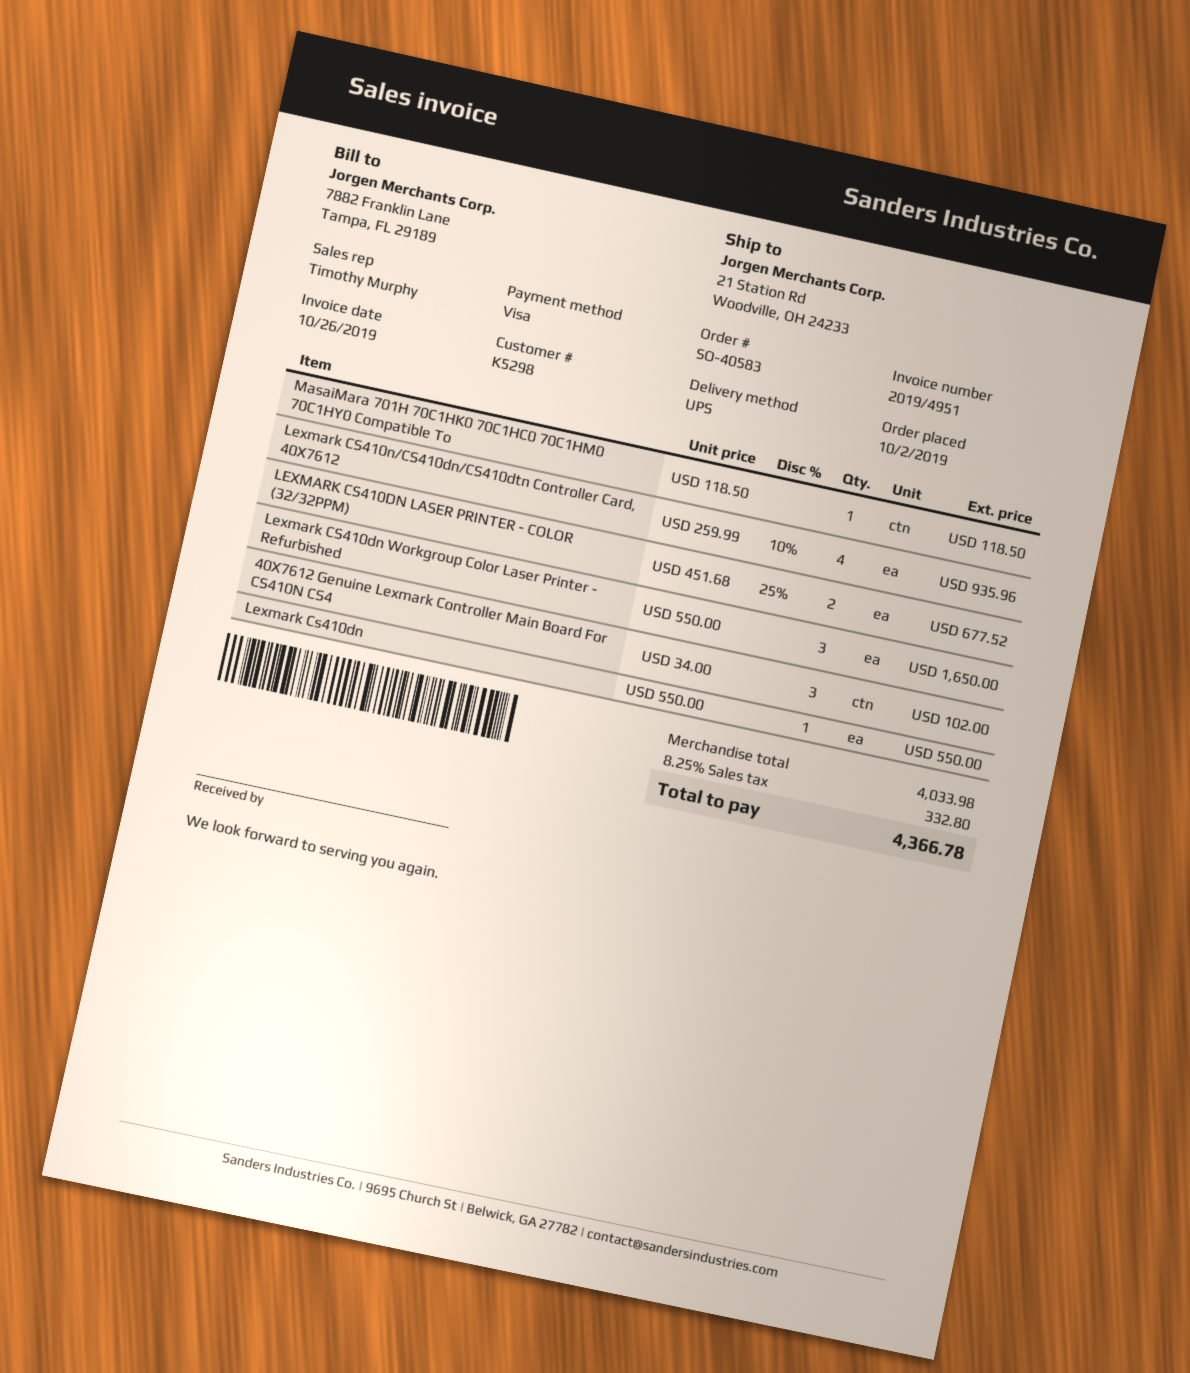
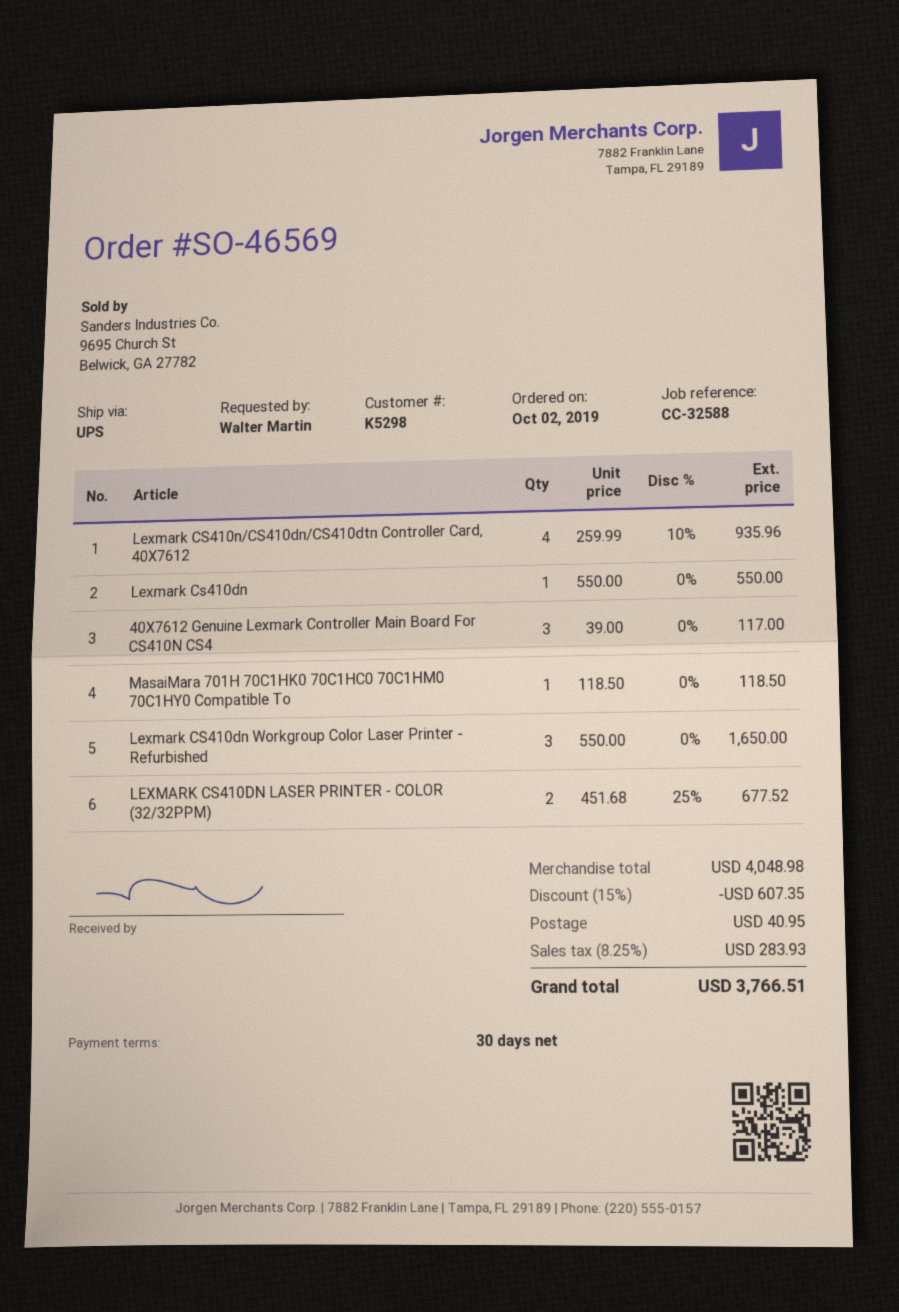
order number: SO-40583 -> SO-46569
40X7612 Genuine Lexmark Controller Main Board For CS410N CS4: 3 x 34.00 = 102.00 -> 3 x 39.00 = 117.00
subtotal: 4033.98 -> 4048.98
discount: none -> 15% = 607.35
shipping: none -> 40.95
tax: 8.25% = 332.80 -> 8.25% = 283.93
total: 4366.78 -> 3766.51

